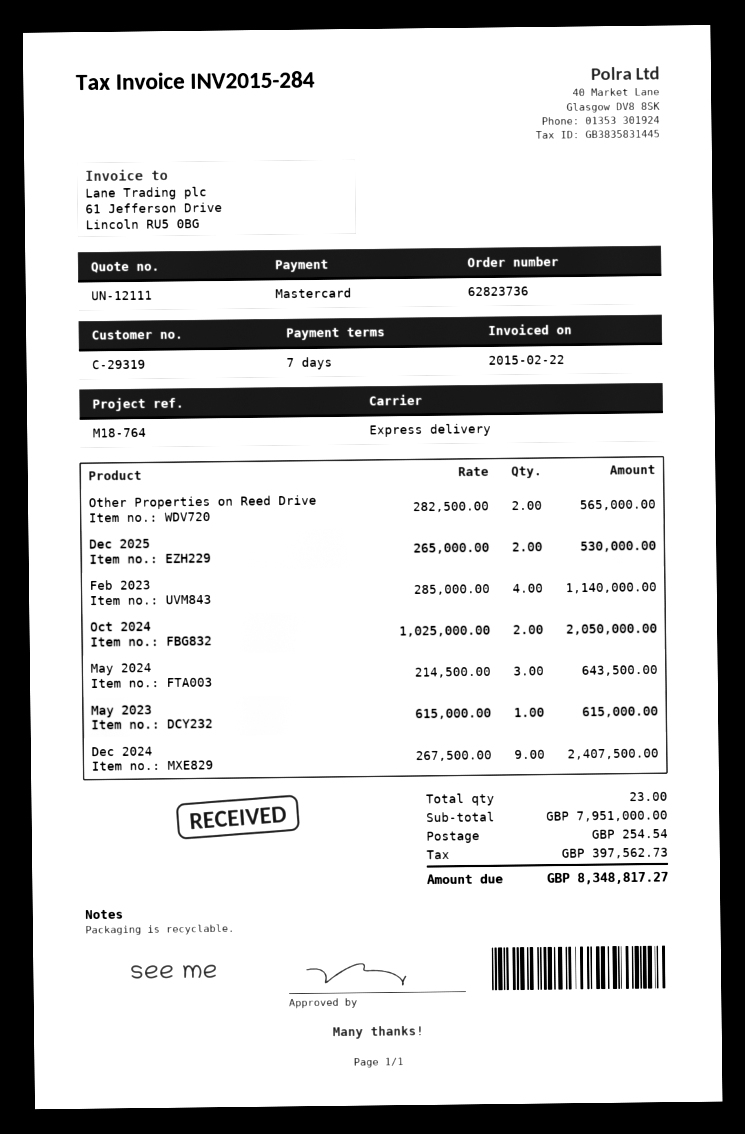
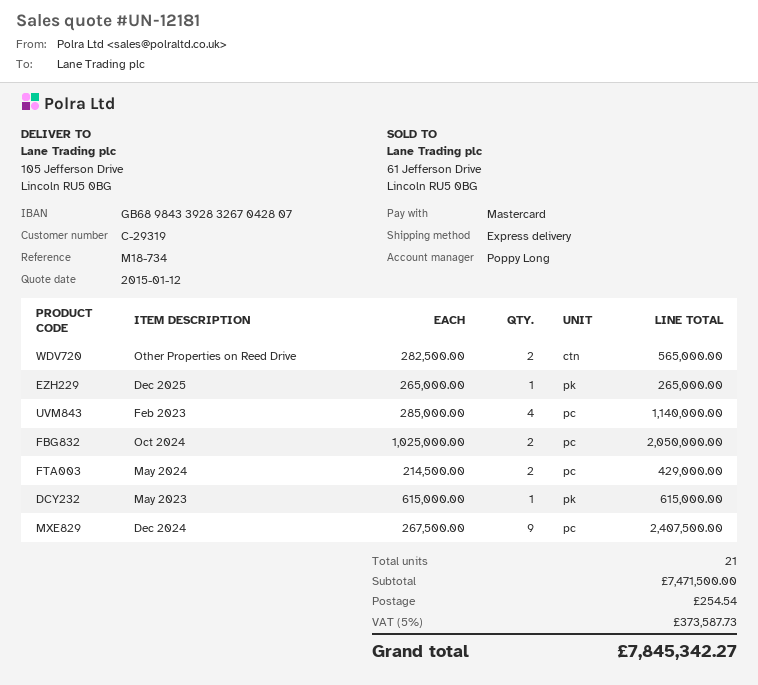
quote number: UN-12111 -> UN-12181
reference: M18-764 -> M18-734
Dec 2025: 2 x 265000.00 = 530000.00 -> 1 x 265000.00 = 265000.00
May 2024: 3 x 214500.00 = 643500.00 -> 2 x 214500.00 = 429000.00
total quantity: 23 -> 21
subtotal: 7951000.00 -> 7471500.00
tax: 397562.73 -> 373587.73
total: 8348817.27 -> 7845342.27

